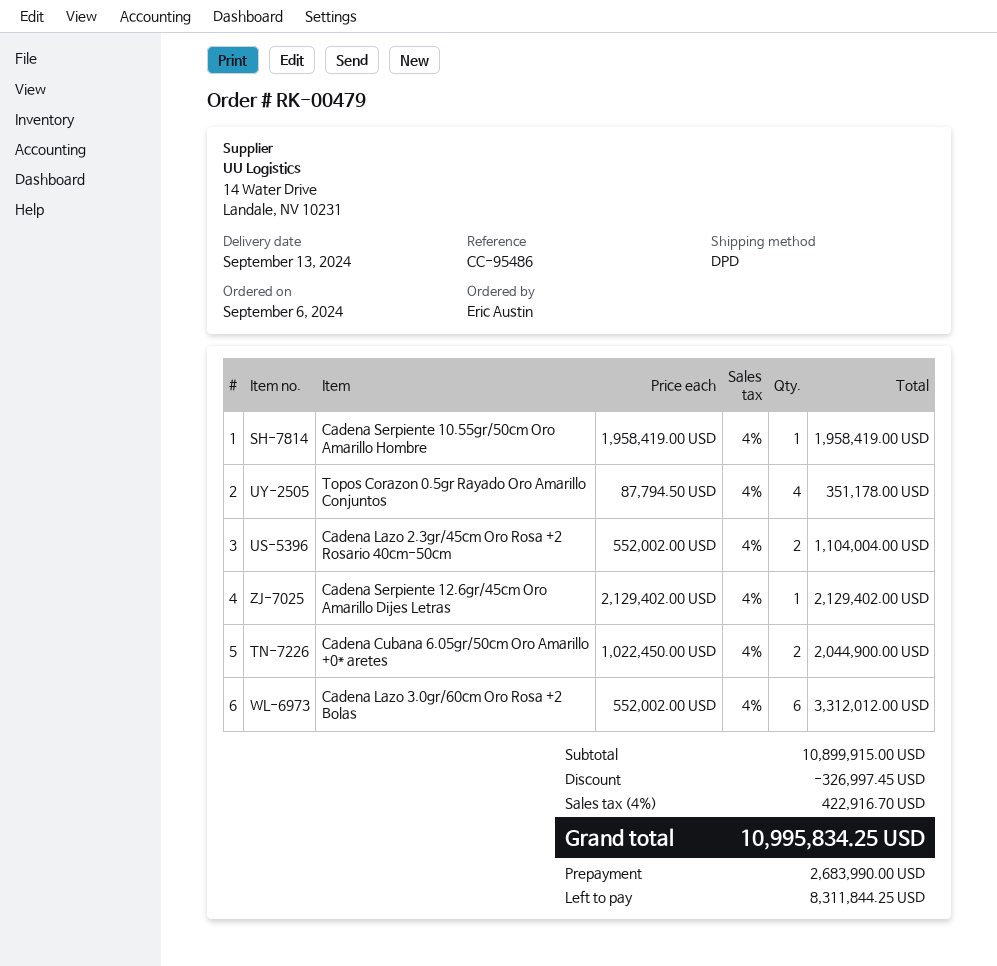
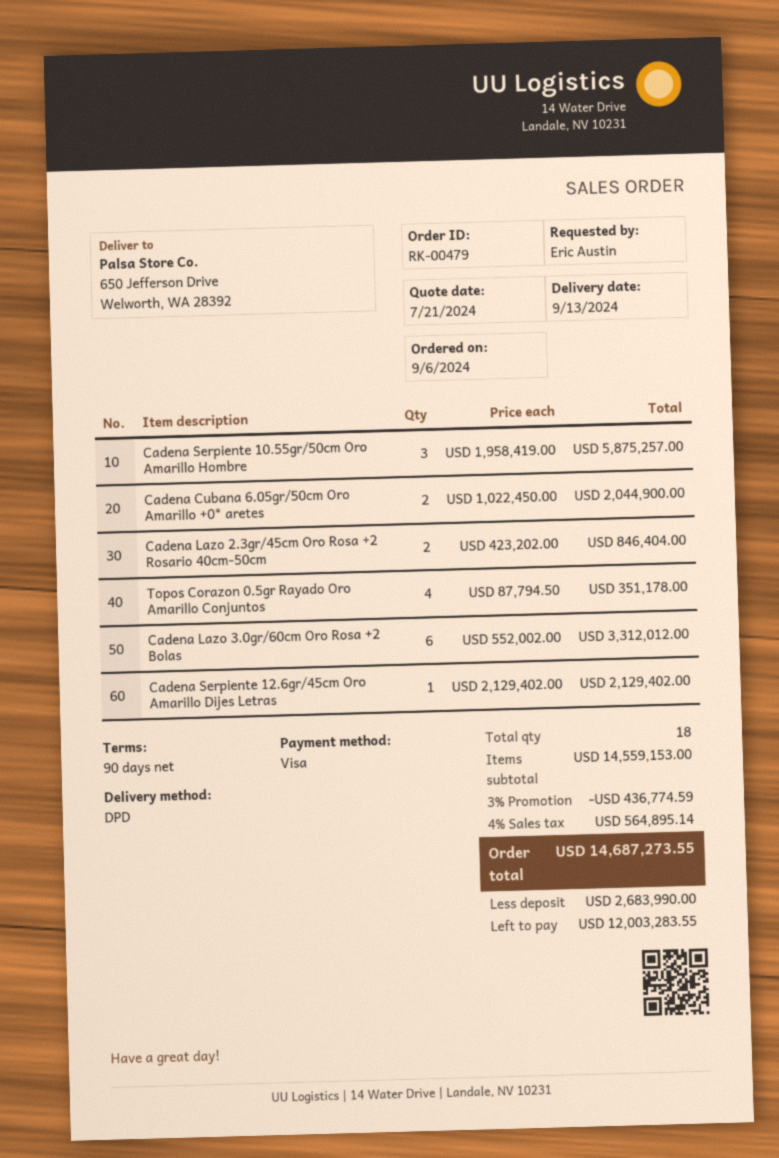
Cadena Serpiente 10.55gr/50cm Oro Amarillo Hombre: 1 x 1958419.00 = 1958419.00 -> 3 x 1958419.00 = 5875257.00
Cadena Lazo 2.3gr/45cm Oro Rosa +2 Rosario 40cm-50cm: 2 x 552002.00 = 1104004.00 -> 2 x 423202.00 = 846404.00
subtotal: 10899915.00 -> 14559153.00
discount: 326997.45 -> 436774.59
tax: 4% = 422916.70 -> 4% = 564895.14
total: 10995834.25 -> 14687273.55
balance: 8311844.25 -> 12003283.55

